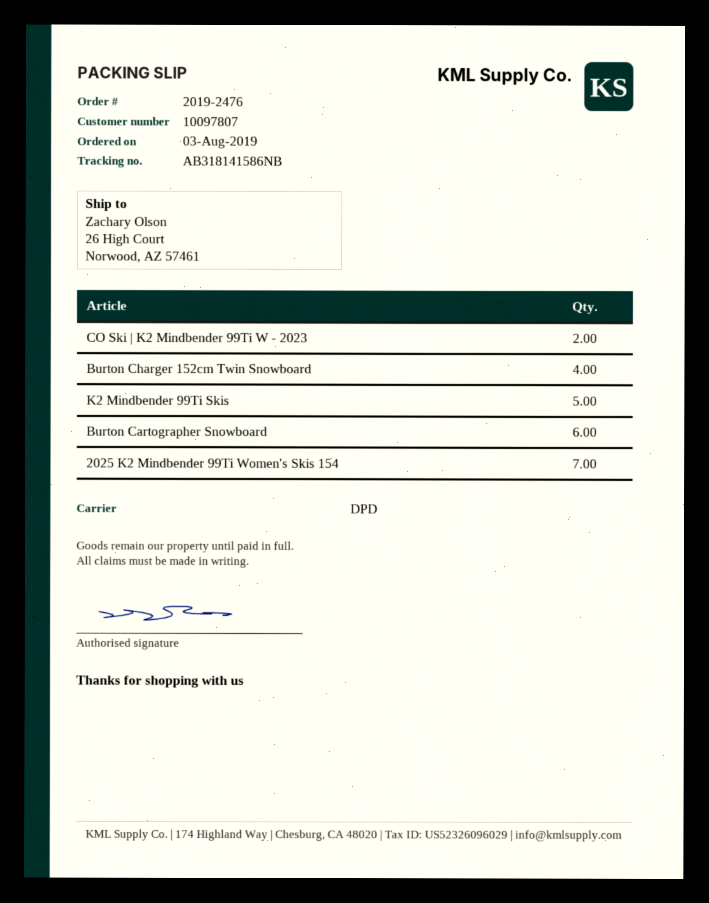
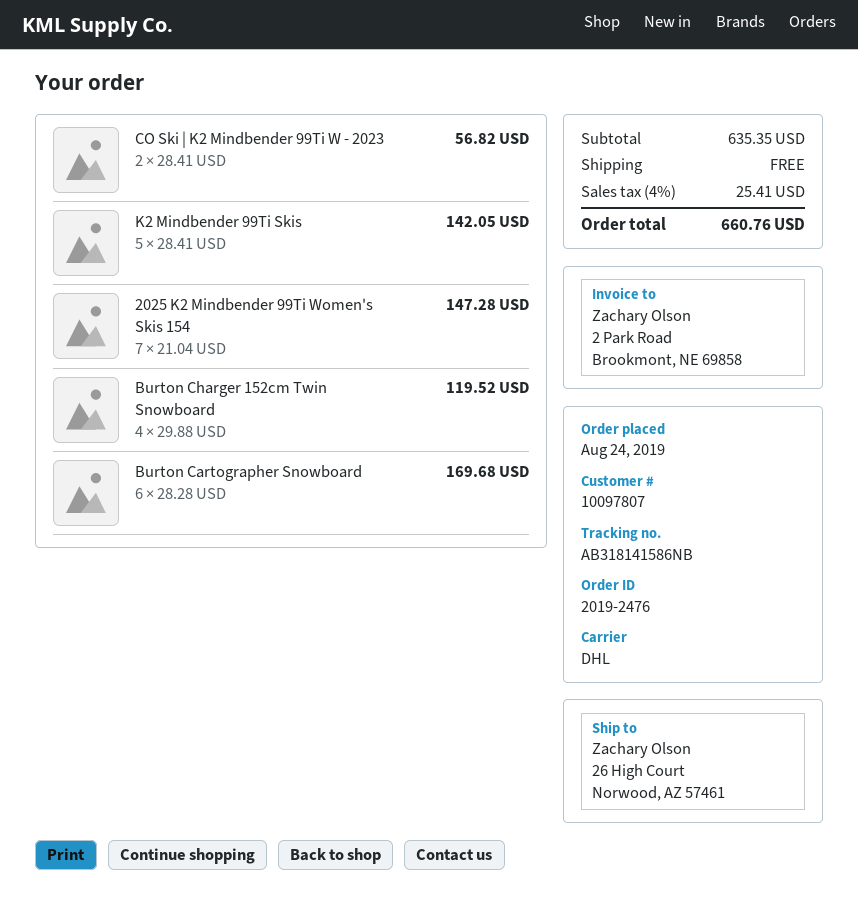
order date: 2019-08-03 -> 2019-08-24
shipping method: DPD -> DHL

